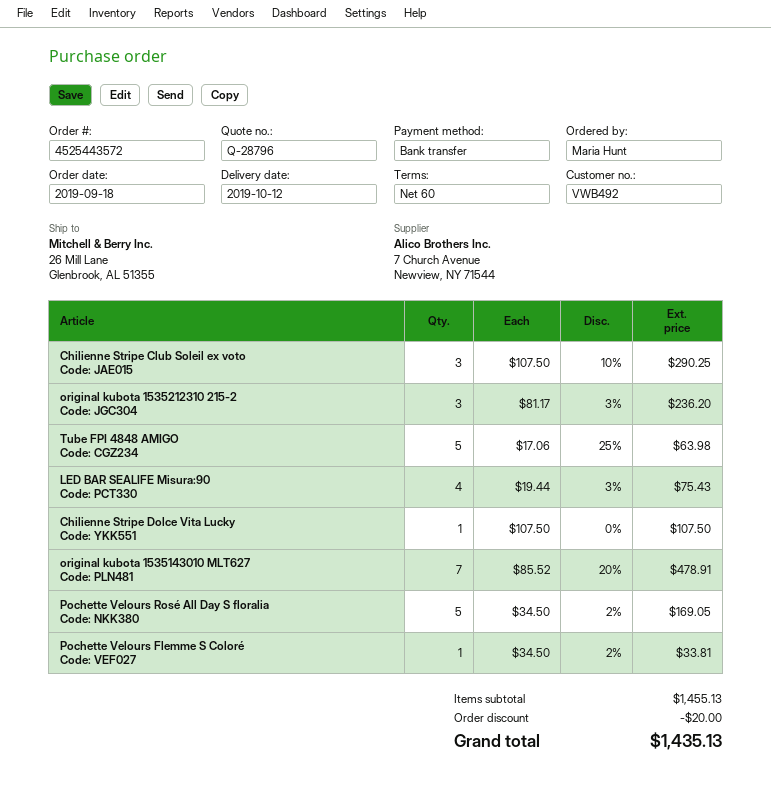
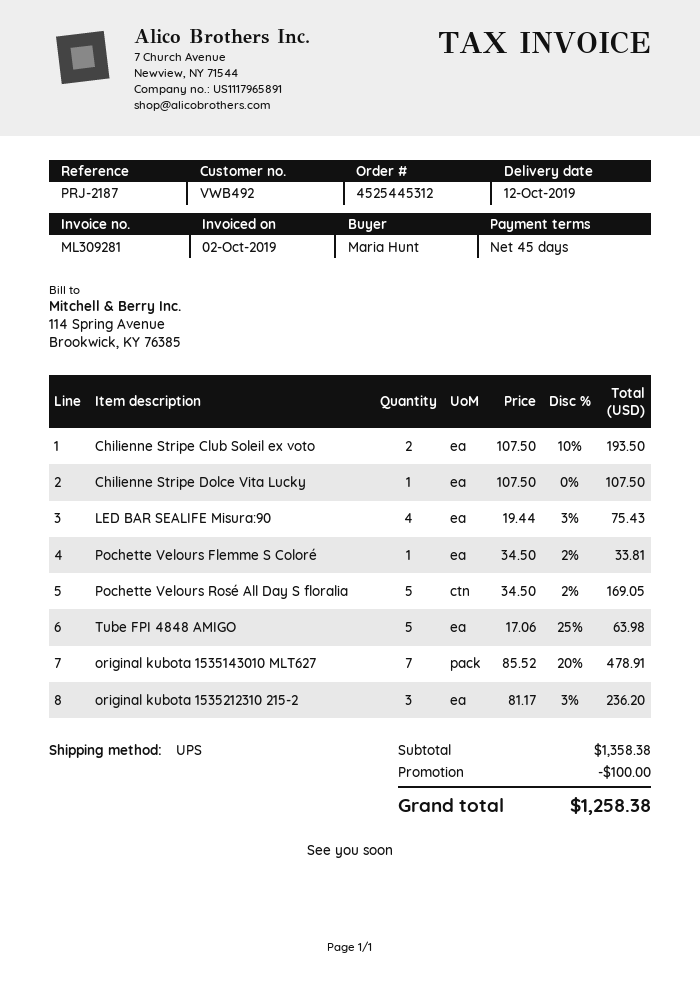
order number: 4525443572 -> 4525445312
payment terms: 60 days -> 45 days
Chilienne Stripe Club Soleil ex voto: 3 x 107.50 - 10% = 290.25 -> 2 x 107.50 - 10% = 193.50
subtotal: 1455.13 -> 1358.38
discount: 20.00 -> 100.00
total: 1435.13 -> 1258.38

